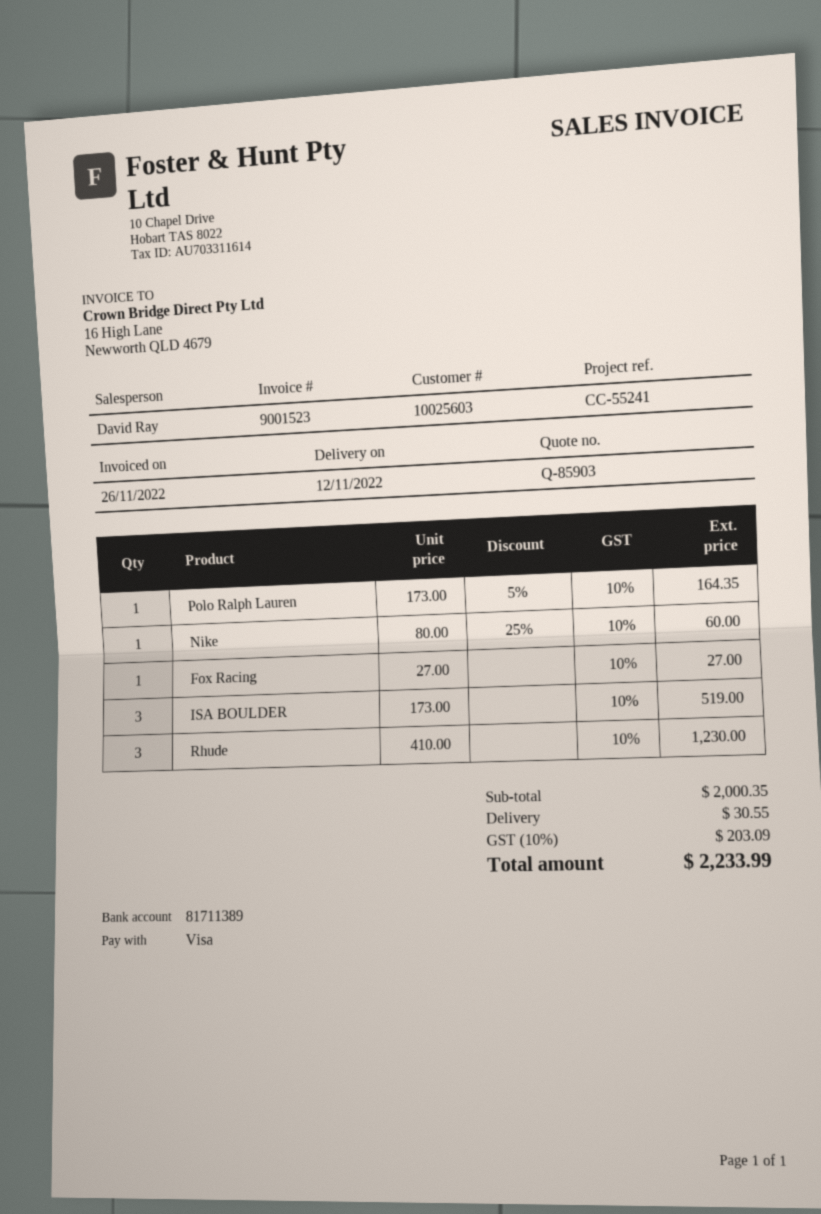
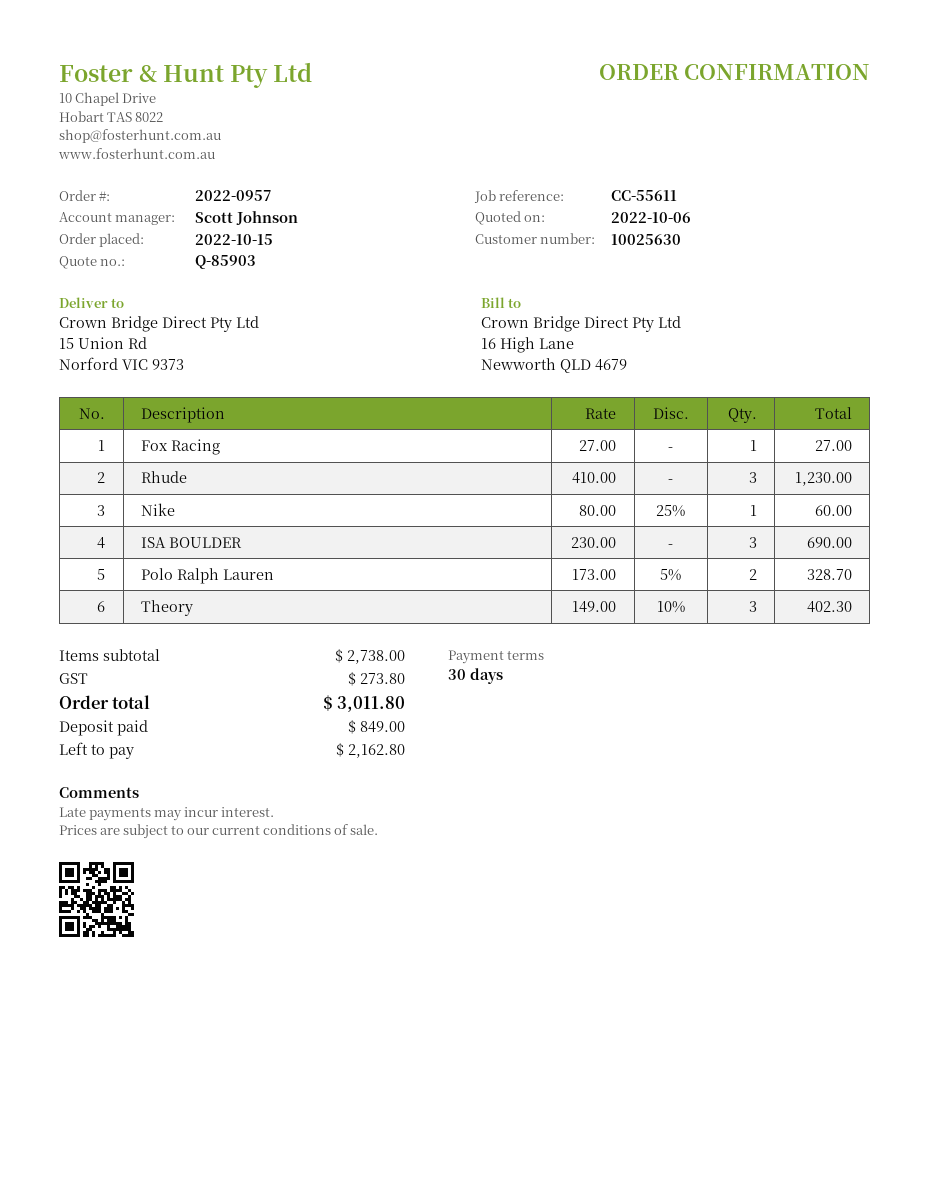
customer number: 10025603 -> 10025630
reference: CC-55241 -> CC-55611
sales rep: David Ray -> Scott Johnson
Polo Ralph Lauren: 1 x 173.00 - 5% = 164.35 -> 2 x 173.00 - 5% = 328.70
ISA BOULDER: 3 x 173.00 = 519.00 -> 3 x 230.00 = 690.00
Theory: none -> 3 x 149.00 - 10% = 402.30
subtotal: 2000.35 -> 2738.00
shipping: 30.55 -> none
tax: 203.09 -> 273.80
total: 2233.99 -> 3011.80

